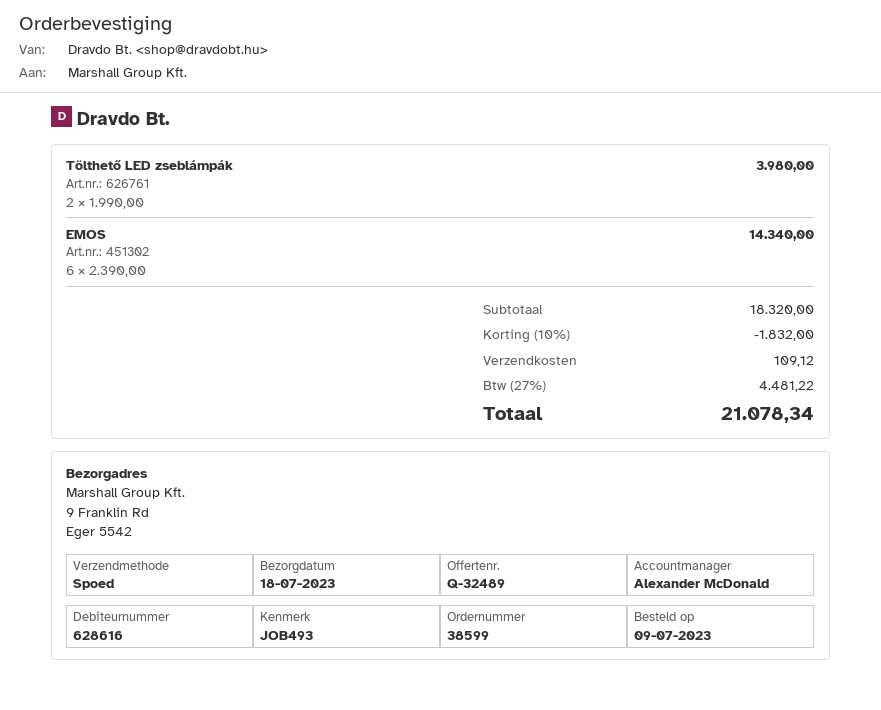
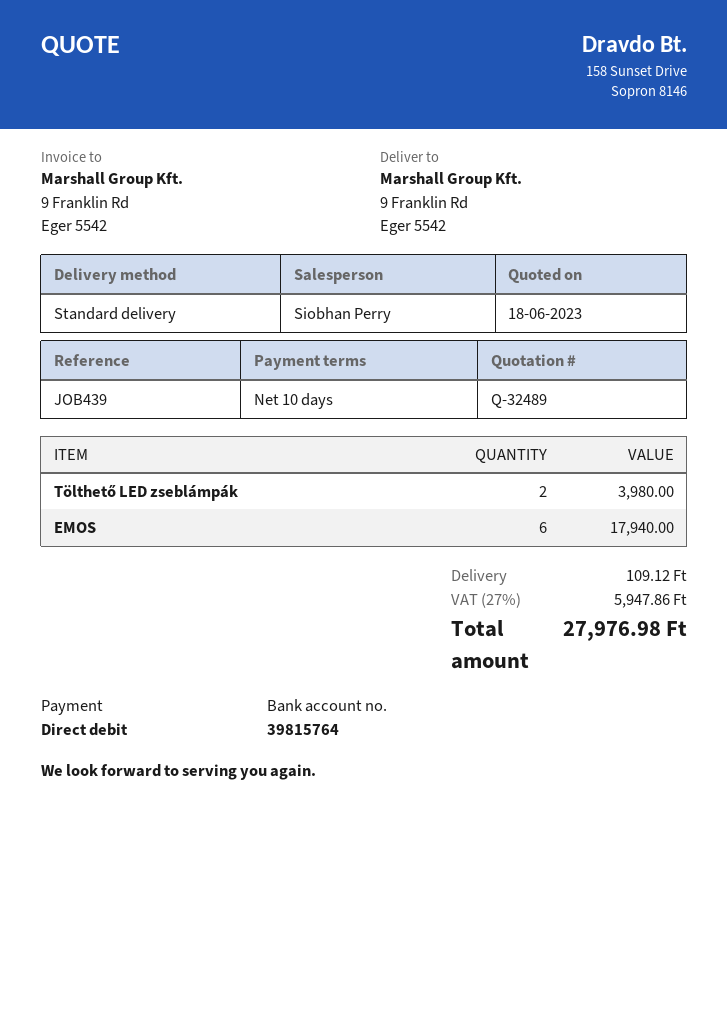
reference: JOB493 -> JOB439
sales rep: Alexander McDonald -> Siobhan Perry
shipping method: express -> standard
EMOS: 6 for 14340.00 -> 6 for 17940.00
discount: 10% = 1832.00 -> none
tax: 27% = 4481.22 -> 27% = 5947.86
total: 21078.34 -> 27976.98

